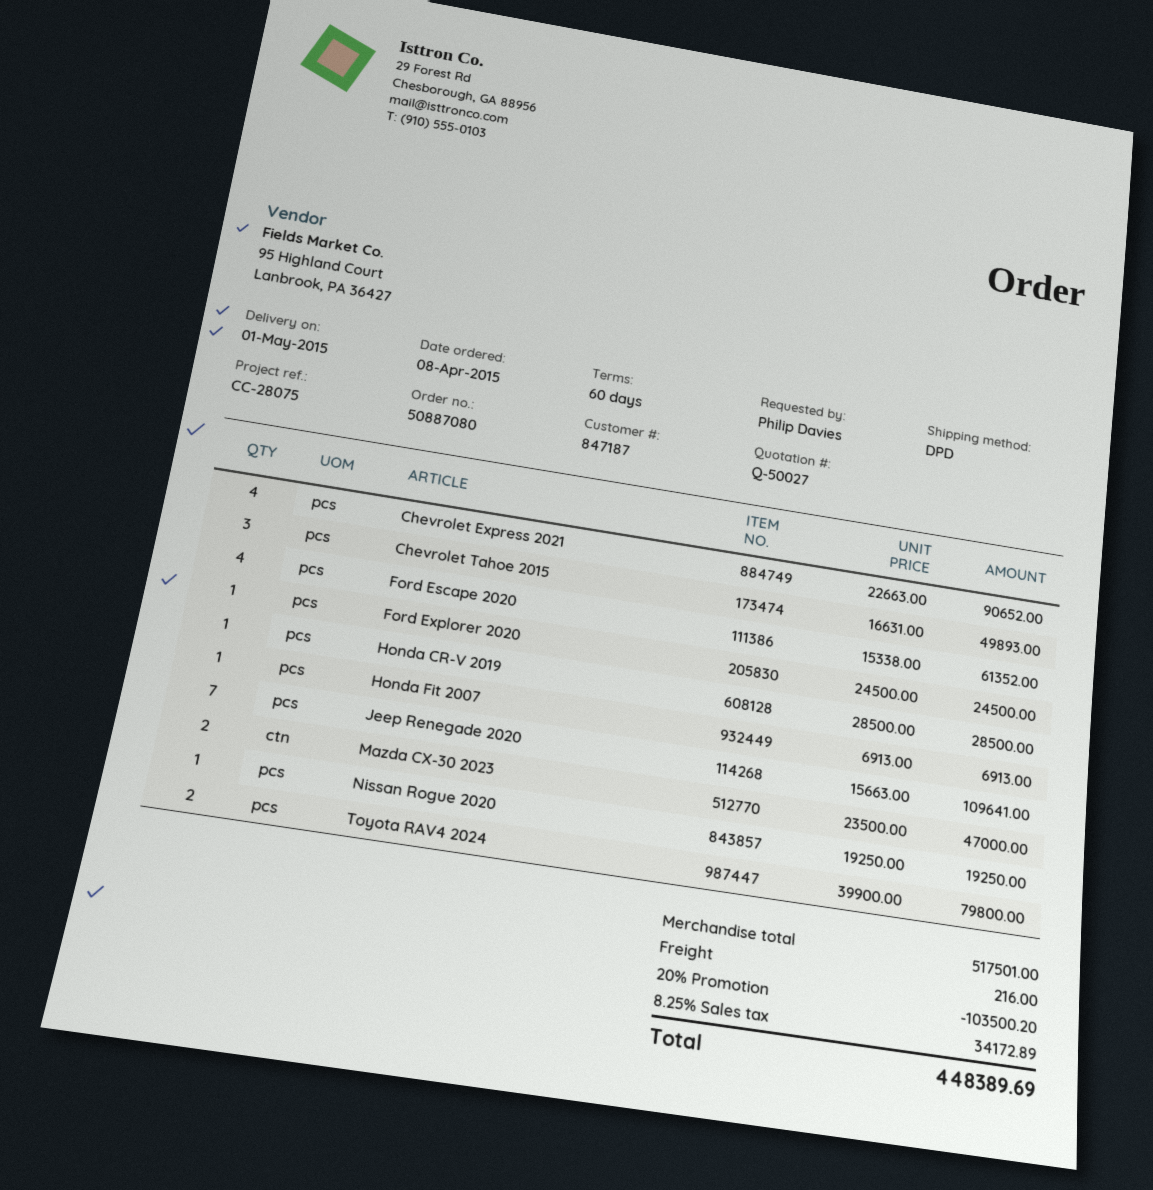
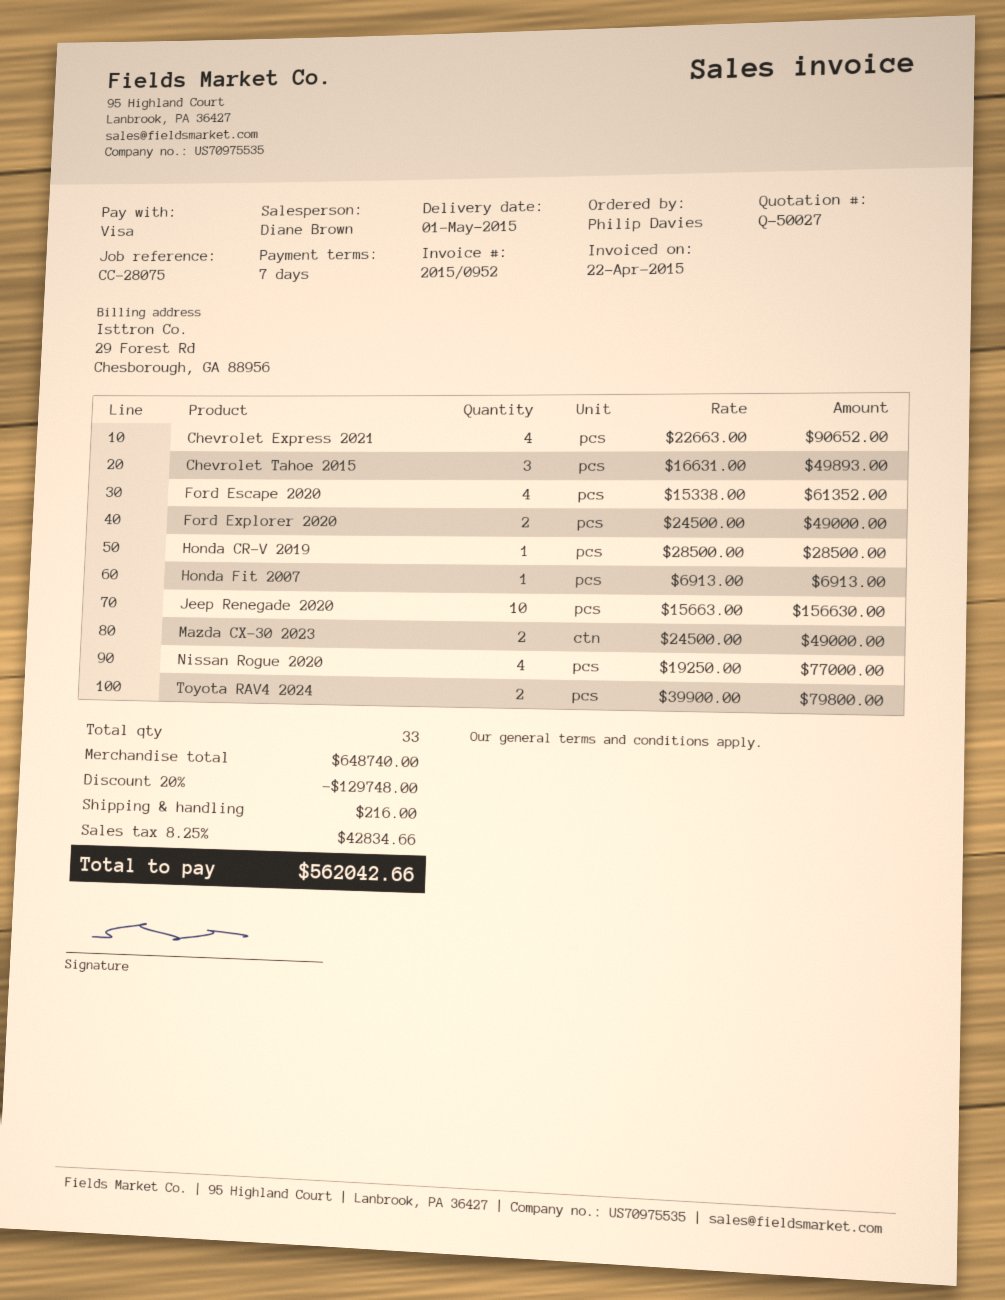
payment terms: 60 days -> 7 days
Ford Explorer 2020: 1 x 24500.00 = 24500.00 -> 2 x 24500.00 = 49000.00
Jeep Renegade 2020: 7 x 15663.00 = 109641.00 -> 10 x 15663.00 = 156630.00
Mazda CX-30 2023: 2 x 23500.00 = 47000.00 -> 2 x 24500.00 = 49000.00
Nissan Rogue 2020: 1 x 19250.00 = 19250.00 -> 4 x 19250.00 = 77000.00
subtotal: 517501.00 -> 648740.00
discount: 20% = 103500.20 -> 20% = 129748.00
tax: 8.25% = 34172.89 -> 8.25% = 42834.66
total: 448389.69 -> 562042.66

